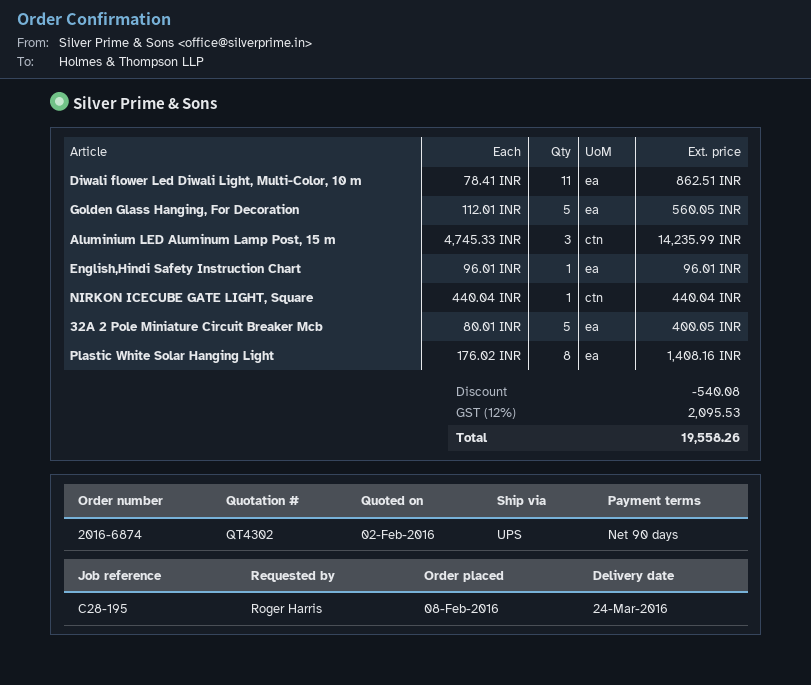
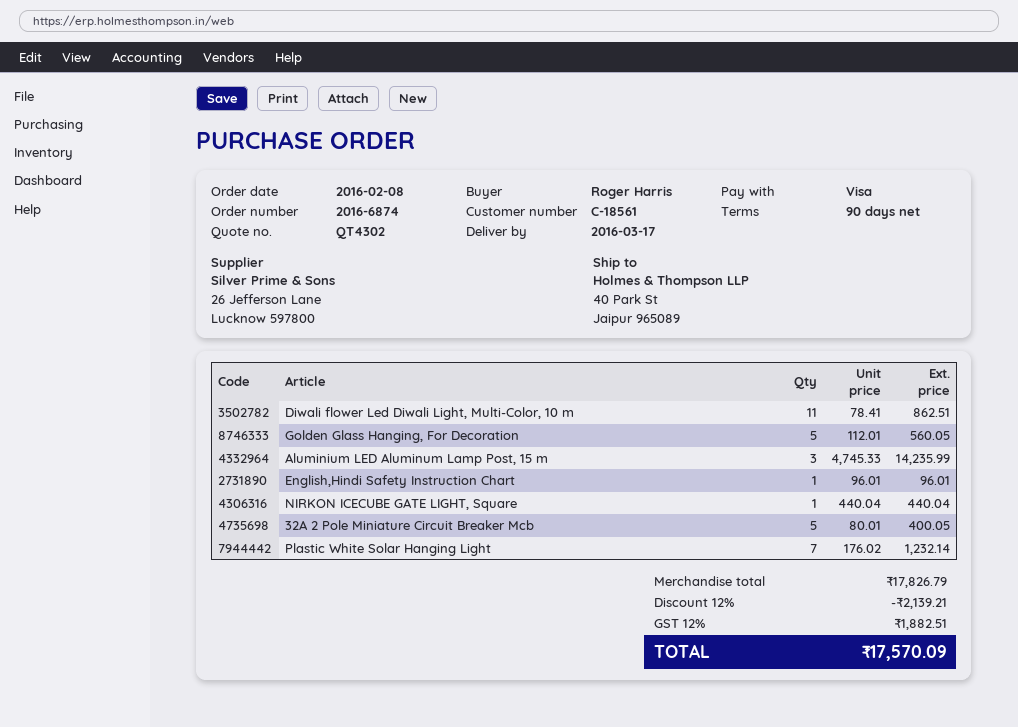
delivery date: 2016-03-24 -> 2016-03-17
Plastic White Solar Hanging Light: 8 x 176.02 = 1408.16 -> 7 x 176.02 = 1232.14
discount: 540.08 -> 2139.21
tax: 12% = 2095.53 -> 12% = 1882.51
total: 19558.26 -> 17570.09

